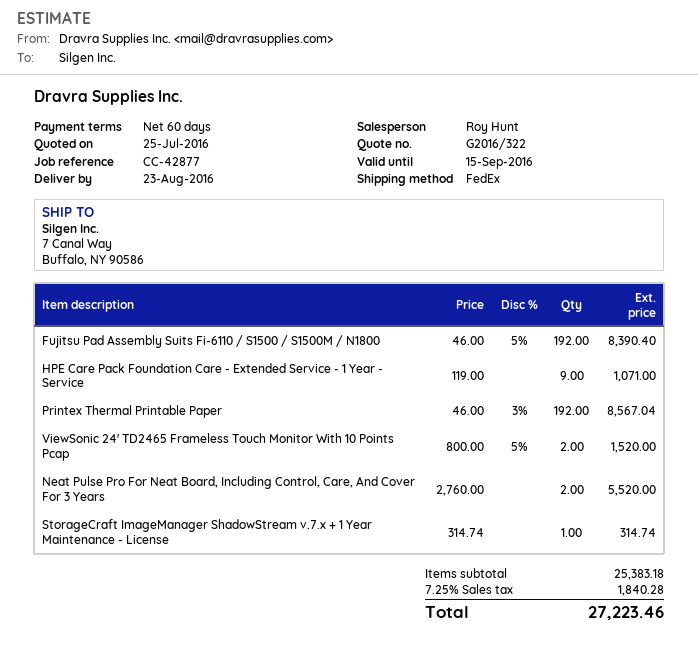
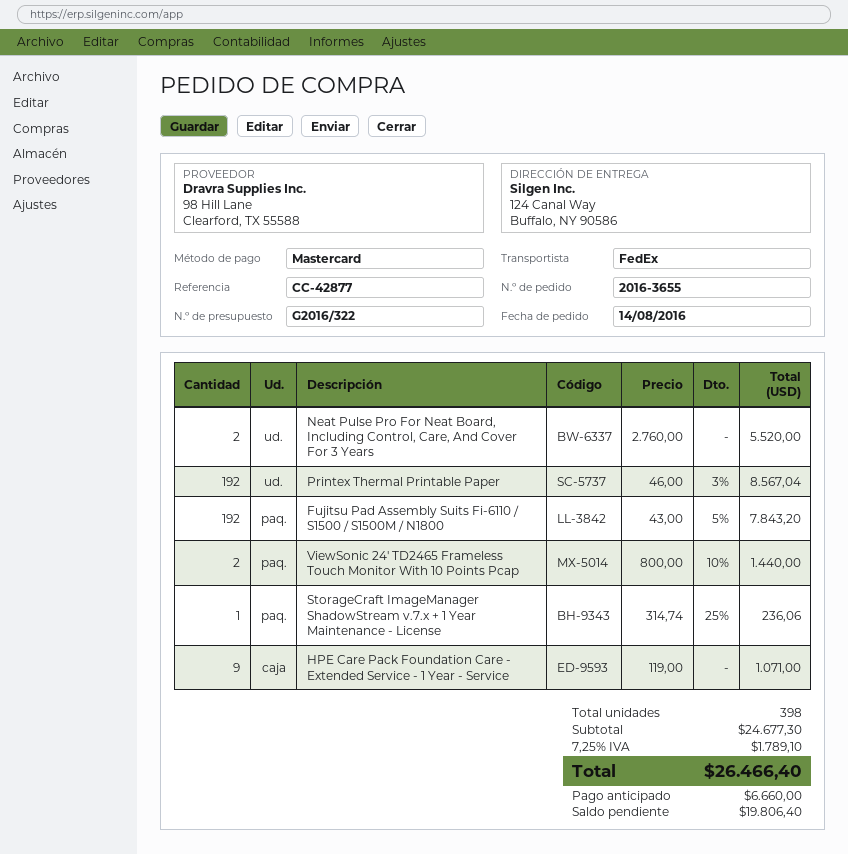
ship to: 7 Canal Way, Buffalo, NY 90586 -> 124 Canal Way, Buffalo, NY 90586
Fujitsu Pad Assembly Suits Fi-6110 / S1500 / S1500M / N1800: 192 x 46.00 - 5% = 8390.40 -> 192 x 43.00 - 5% = 7843.20
ViewSonic 24' TD2465 Frameless Touch Monitor With 10 Points Pcap: 2 x 800.00 - 5% = 1520.00 -> 2 x 800.00 - 10% = 1440.00
StorageCraft ImageManager ShadowStream v.7.x + 1 Year Maintenance - License: 1 x 314.74 = 314.74 -> 1 x 314.74 - 25% = 236.06
subtotal: 25383.18 -> 24677.30
tax: 7.25% = 1840.28 -> 7.25% = 1789.10
total: 27223.46 -> 26466.40

